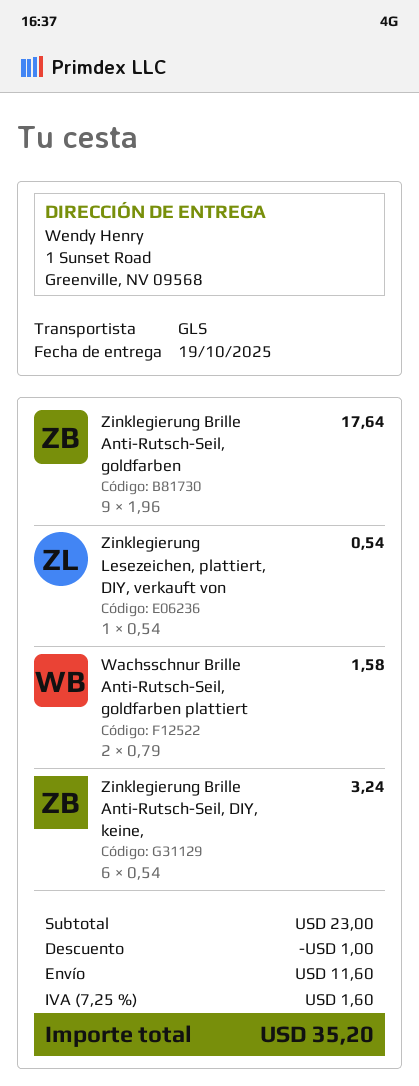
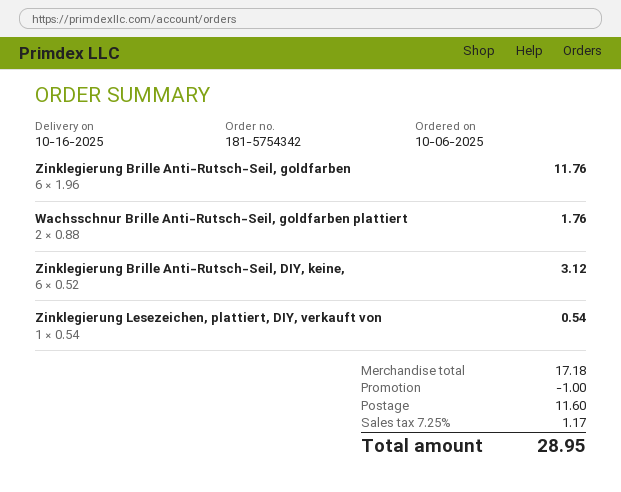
delivery date: 2025-10-19 -> 2025-10-16
Zinklegierung Brille Anti-Rutsch-Seil, goldfarben: 9 x 1.96 = 17.64 -> 6 x 1.96 = 11.76
Wachsschnur Brille Anti-Rutsch-Seil, goldfarben plattiert: 2 x 0.79 = 1.58 -> 2 x 0.88 = 1.76
Zinklegierung Brille Anti-Rutsch-Seil, DIY, keine,: 6 x 0.54 = 3.24 -> 6 x 0.52 = 3.12
subtotal: 23.00 -> 17.18
tax: 7.25% = 1.60 -> 7.25% = 1.17
total: 35.20 -> 28.95

